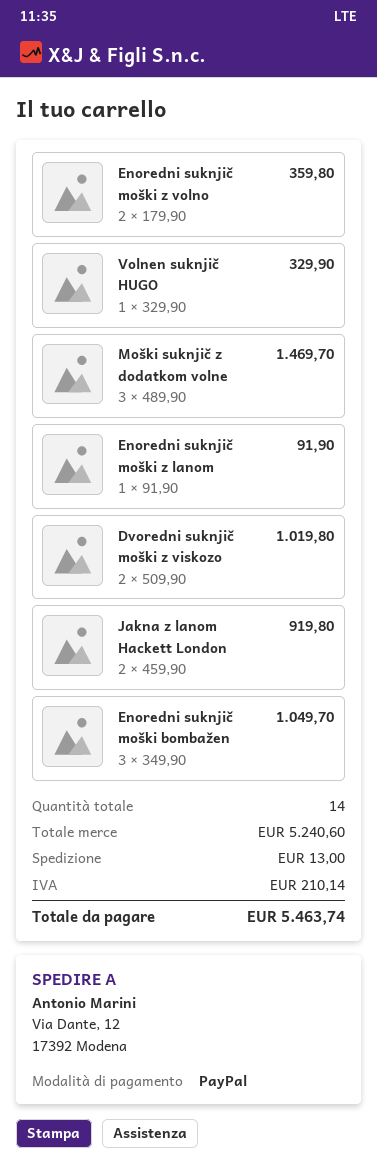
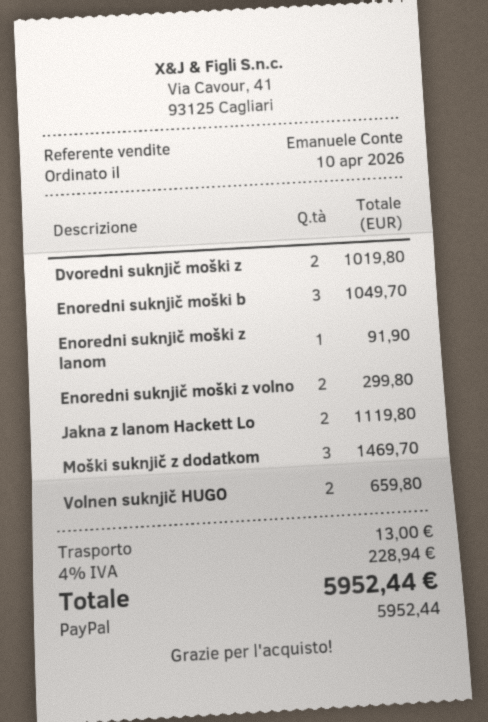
Enoredni suknjič moški z volno: 2 for 359.80 -> 2 for 299.80
Volnen suknjič HUGO: 1 for 329.90 -> 2 for 659.80
Jakna z lanom Hackett London: 2 for 919.80 -> 2 for 1119.80
tax: 210.14 -> 228.94
total: 5463.74 -> 5952.44

